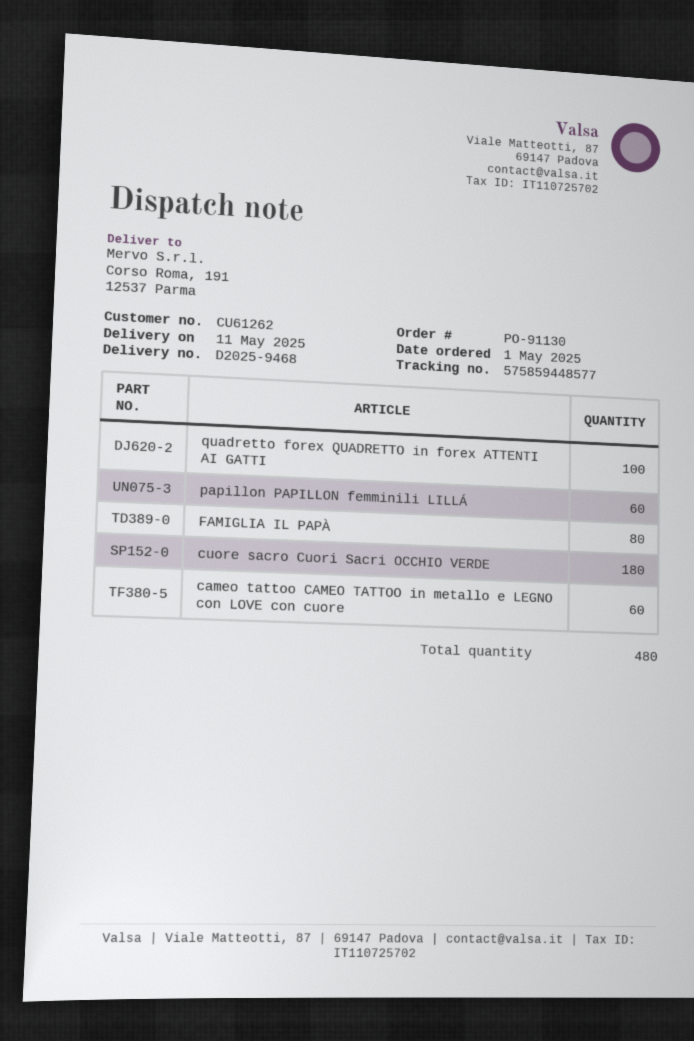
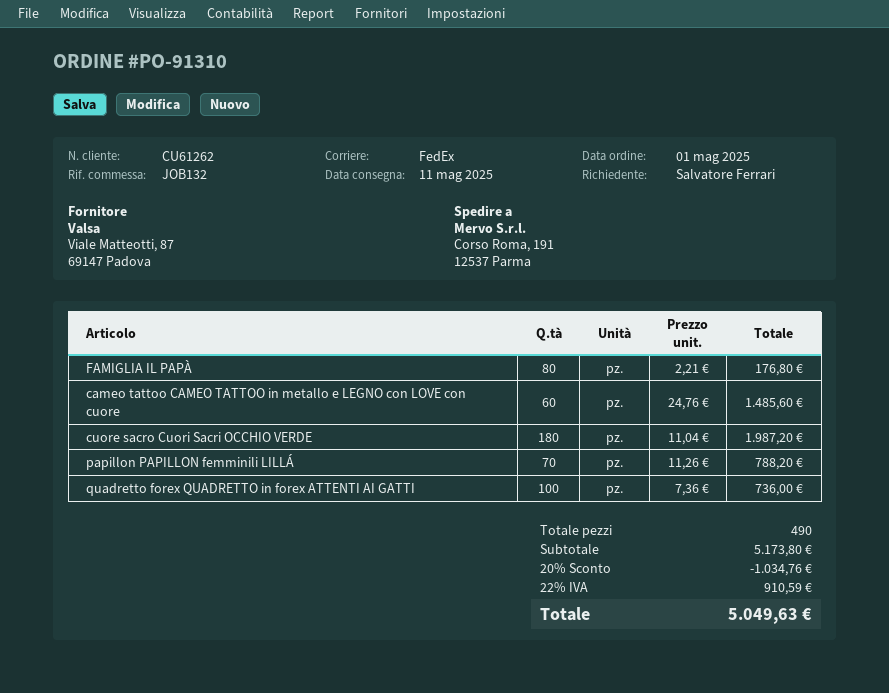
order number: PO-91130 -> PO-91310
papillon PAPILLON femminili LILLÁ: 60 -> 70
total quantity: 480 -> 490

